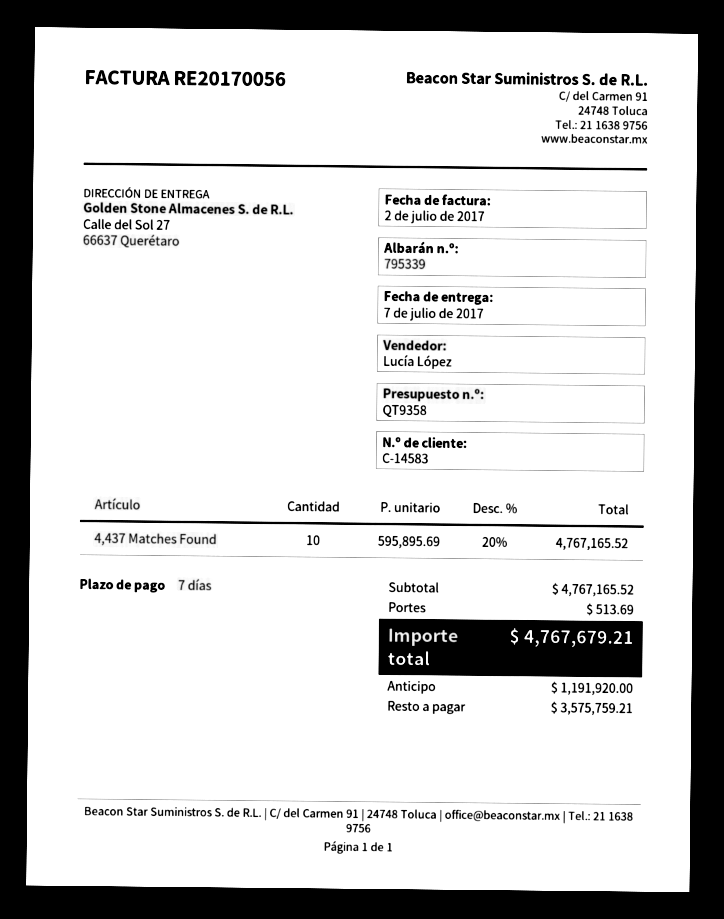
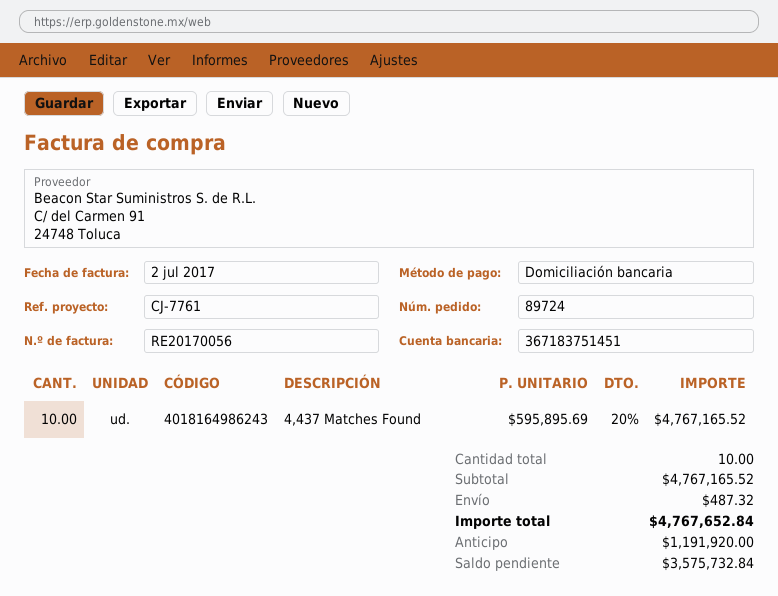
shipping: 513.69 -> 487.32
total: 4767679.21 -> 4767652.84
balance: 3575759.21 -> 3575732.84

